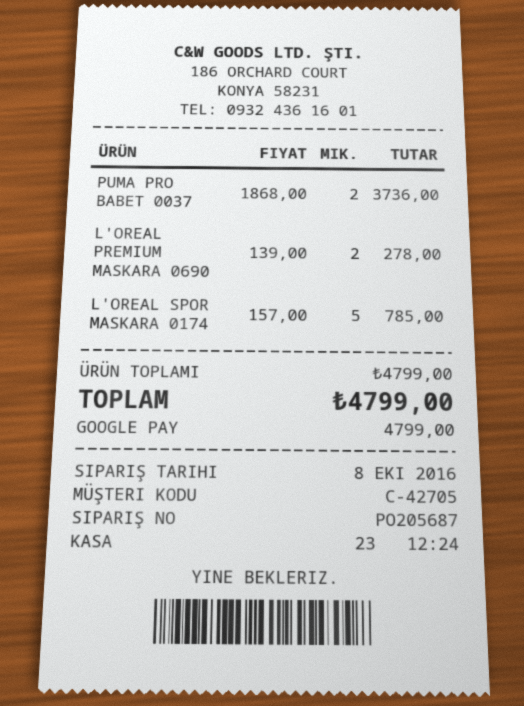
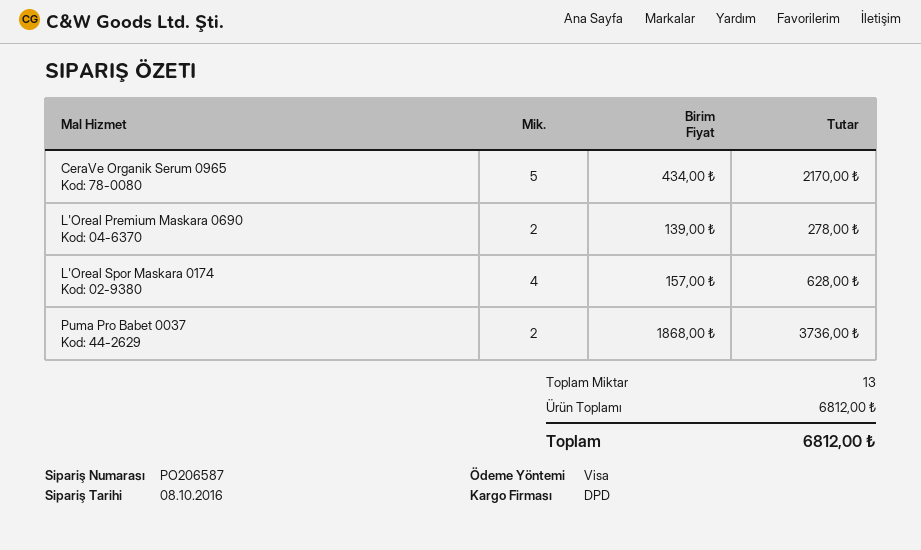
order number: PO205687 -> PO206587
payment method: Google Pay -> Visa
L'OREAL SPOR MASKARA 0174: 5 x 157.00 = 785.00 -> 4 x 157.00 = 628.00
CeraVe Organik Serum 0965: none -> 5 x 434.00 = 2170.00
subtotal: 4799.00 -> 6812.00
total: 4799.00 -> 6812.00

